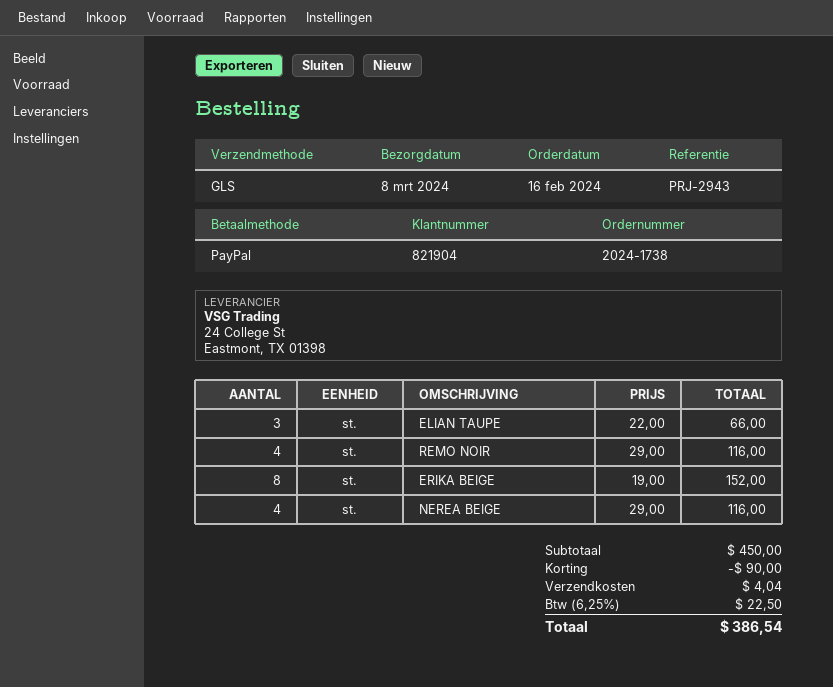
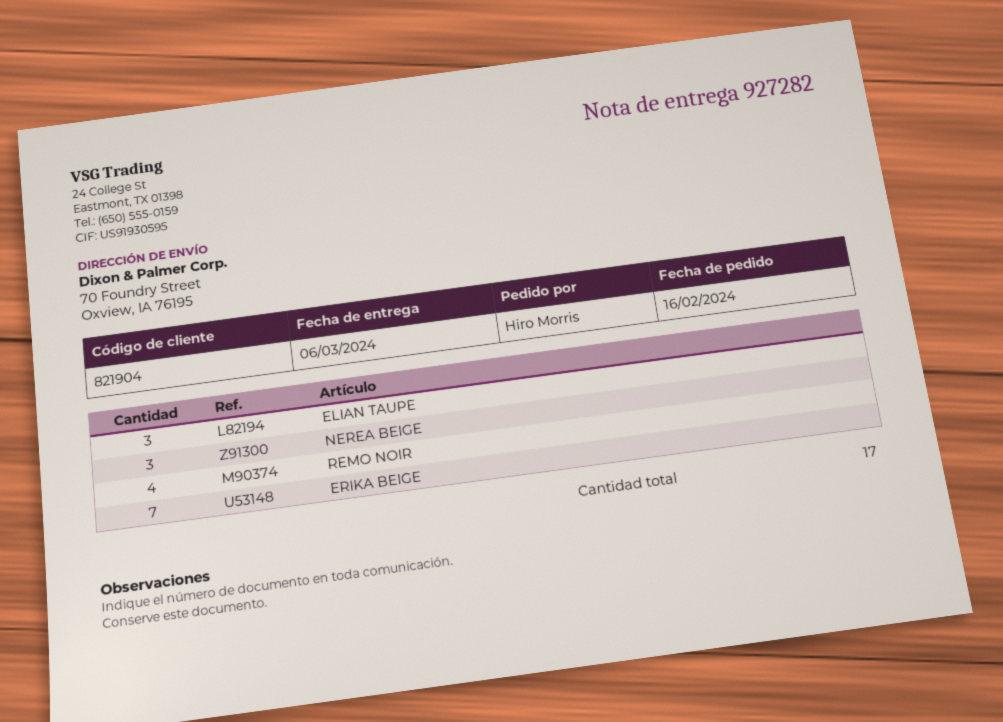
delivery date: 2024-03-08 -> 2024-03-06
ERIKA BEIGE: 8 -> 7
NEREA BEIGE: 4 -> 3

